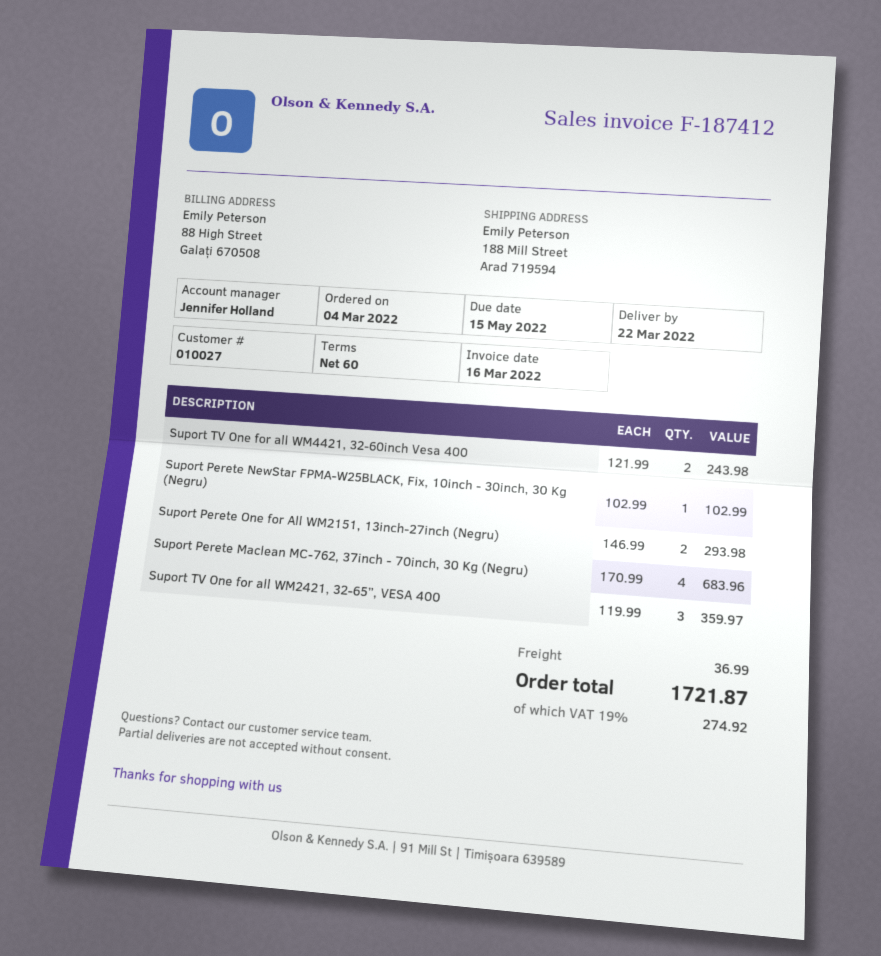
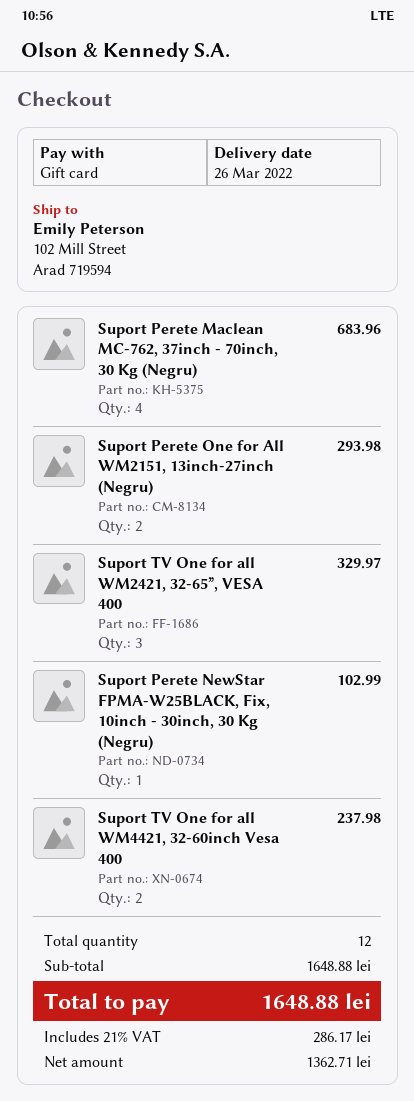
delivery date: 2022-03-22 -> 2022-03-26
ship to: 188 Mill Street, Arad 719594 -> 102 Mill Street, Arad 719594
Suport TV One for all WM4421, 32-60inch Vesa 400: 2 for 243.98 -> 2 for 237.98
Suport TV One for all WM2421, 32-65”, VESA 400: 3 for 359.97 -> 3 for 329.97
shipping: 36.99 -> none
tax: 19% = 274.92 -> 21% = 286.17
total: 1721.87 -> 1648.88

